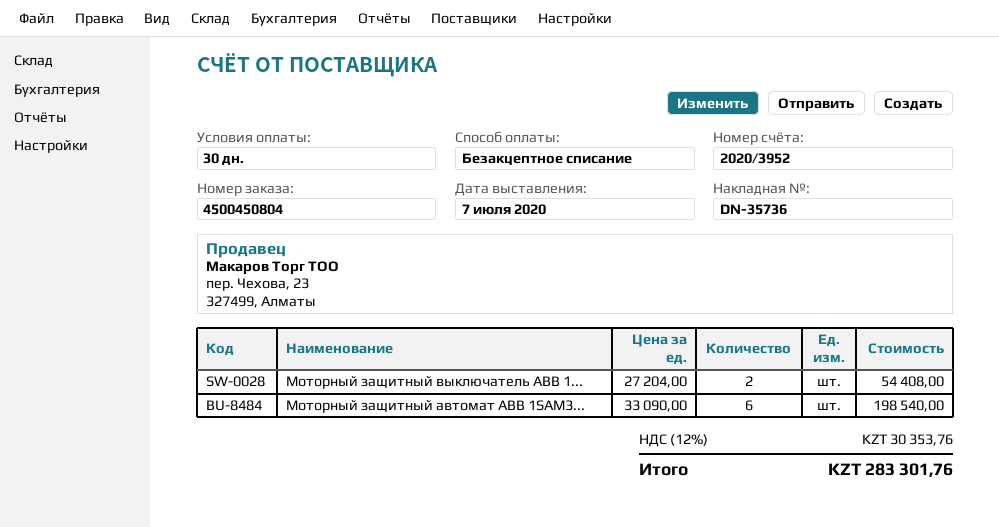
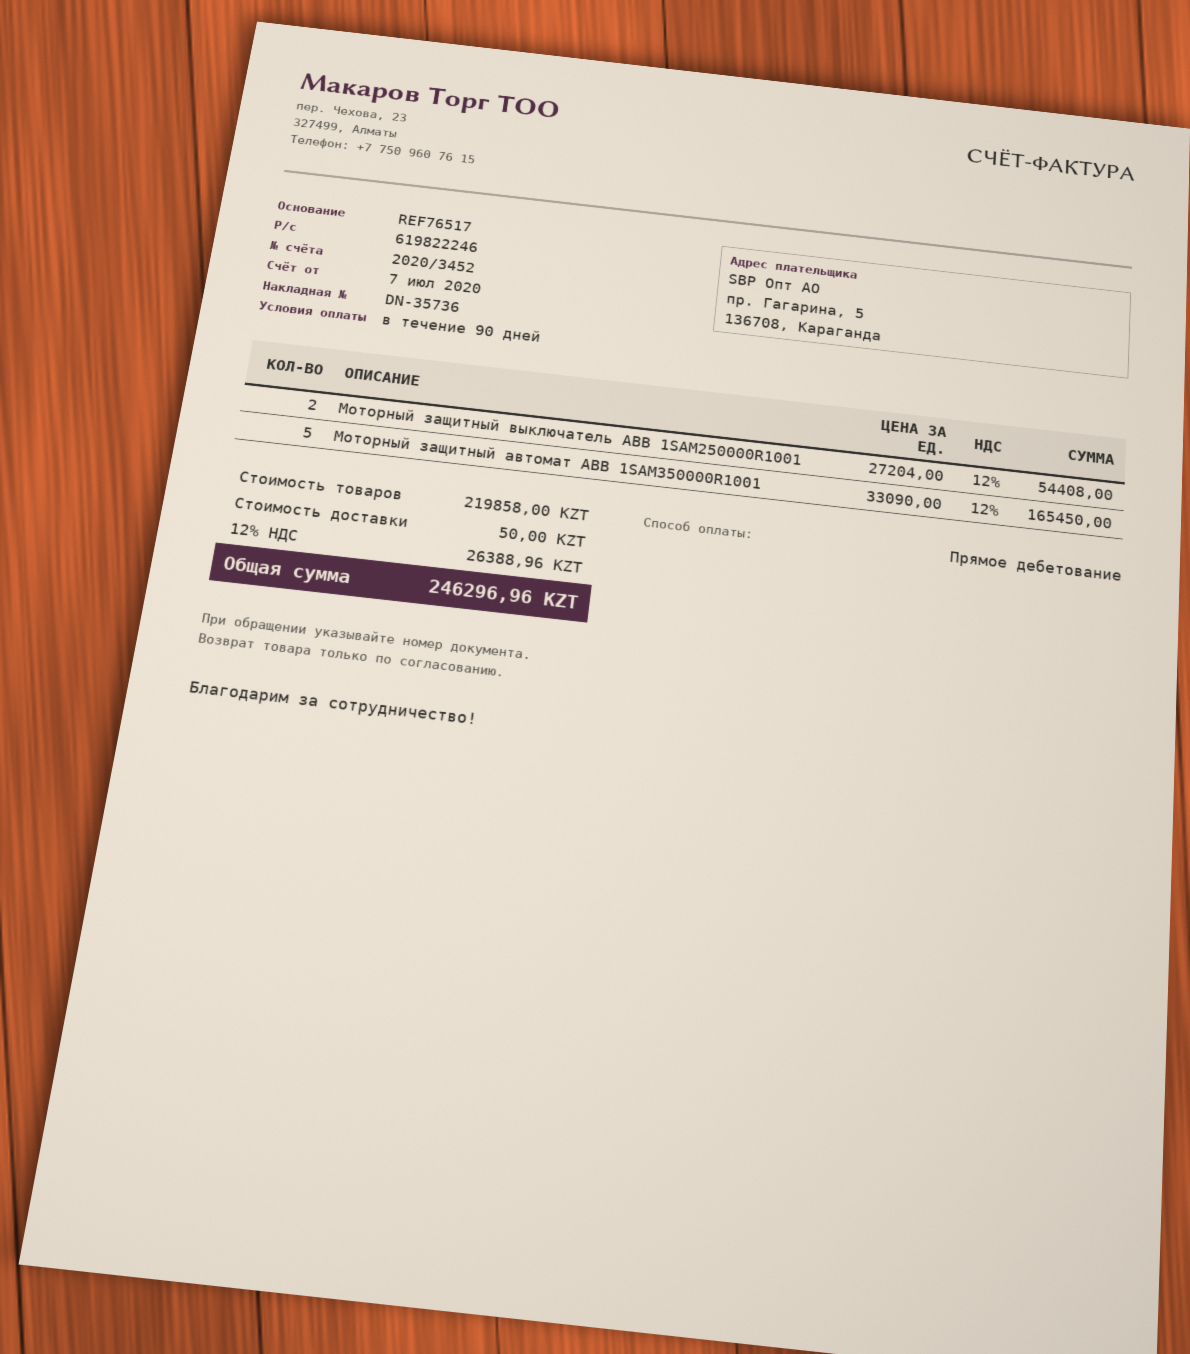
invoice number: 2020/3952 -> 2020/3452
payment terms: 30 days -> 90 days
Моторный защитный автомат ABB 1SAM3...: 6 x 33090.00 = 198540.00 -> 5 x 33090.00 = 165450.00
shipping: none -> 50.00
tax: 12% = 30353.76 -> 12% = 26388.96
total: 283301.76 -> 246296.96

